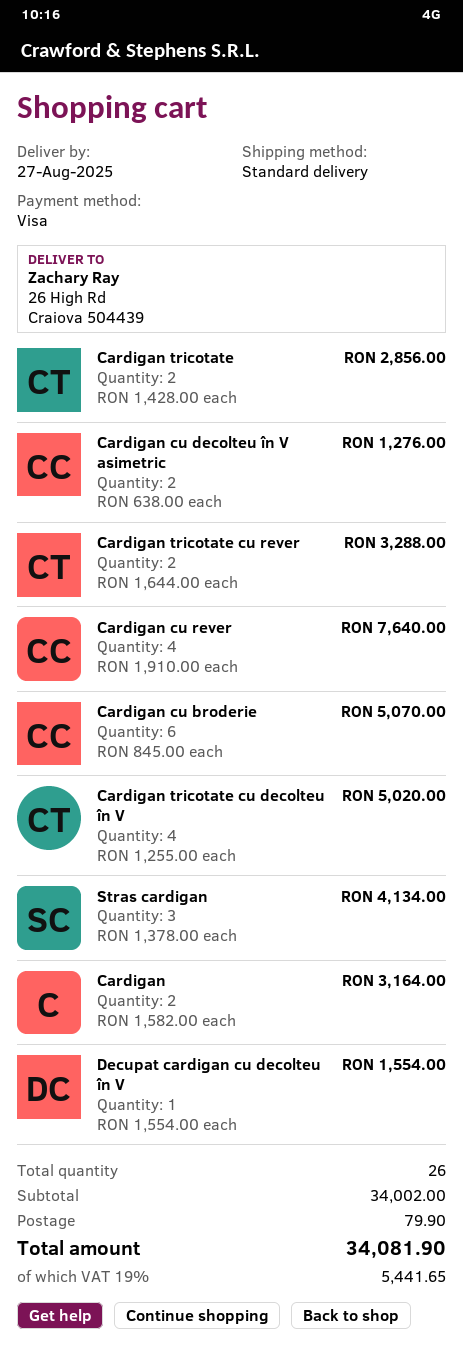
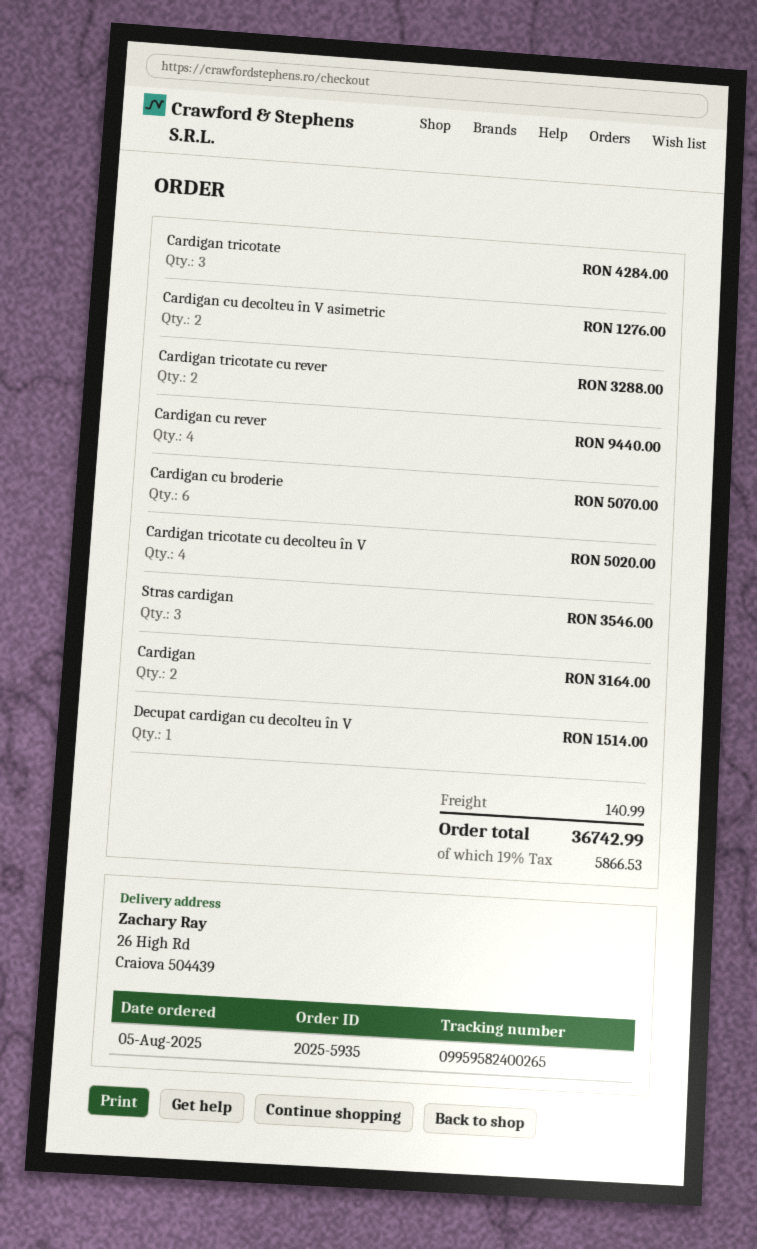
Cardigan tricotate: 2 for 2856.00 -> 3 for 4284.00
Cardigan cu rever: 4 for 7640.00 -> 4 for 9440.00
Stras cardigan: 3 for 4134.00 -> 3 for 3546.00
Decupat cardigan cu decolteu în V: 1 for 1554.00 -> 1 for 1514.00
shipping: 79.90 -> 140.99
tax: 19% = 5441.65 -> 19% = 5866.53
total: 34081.90 -> 36742.99

